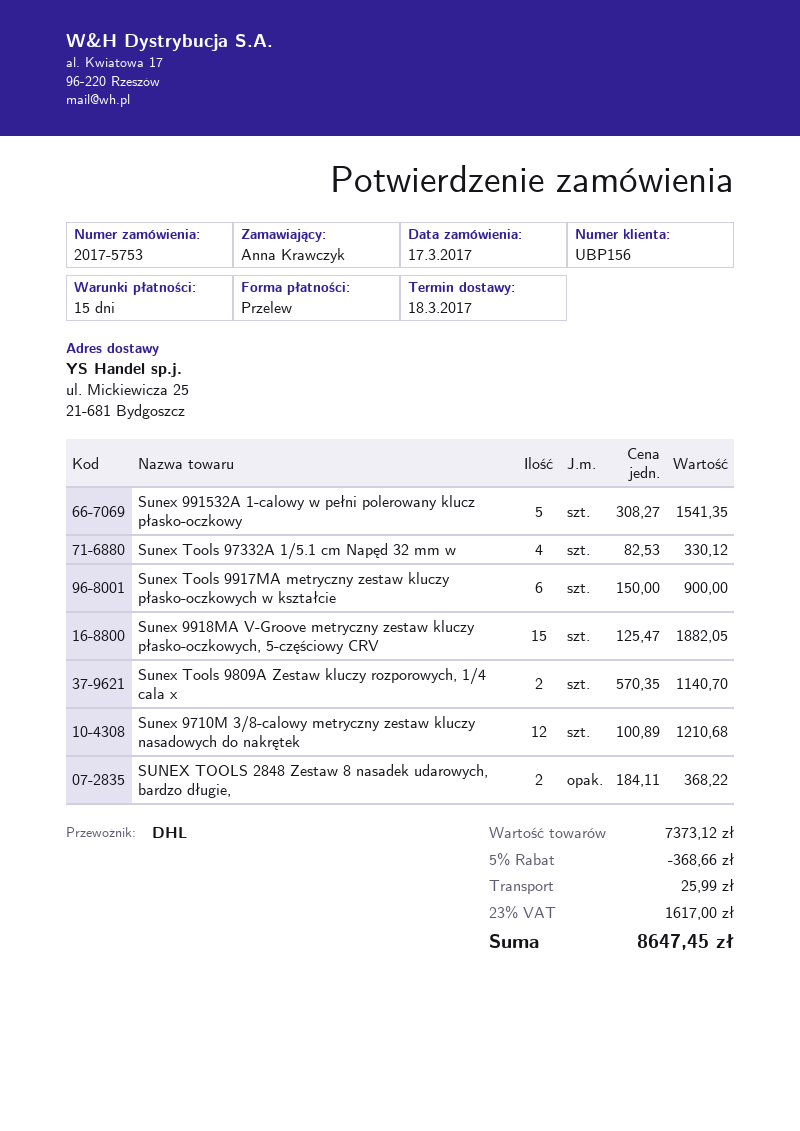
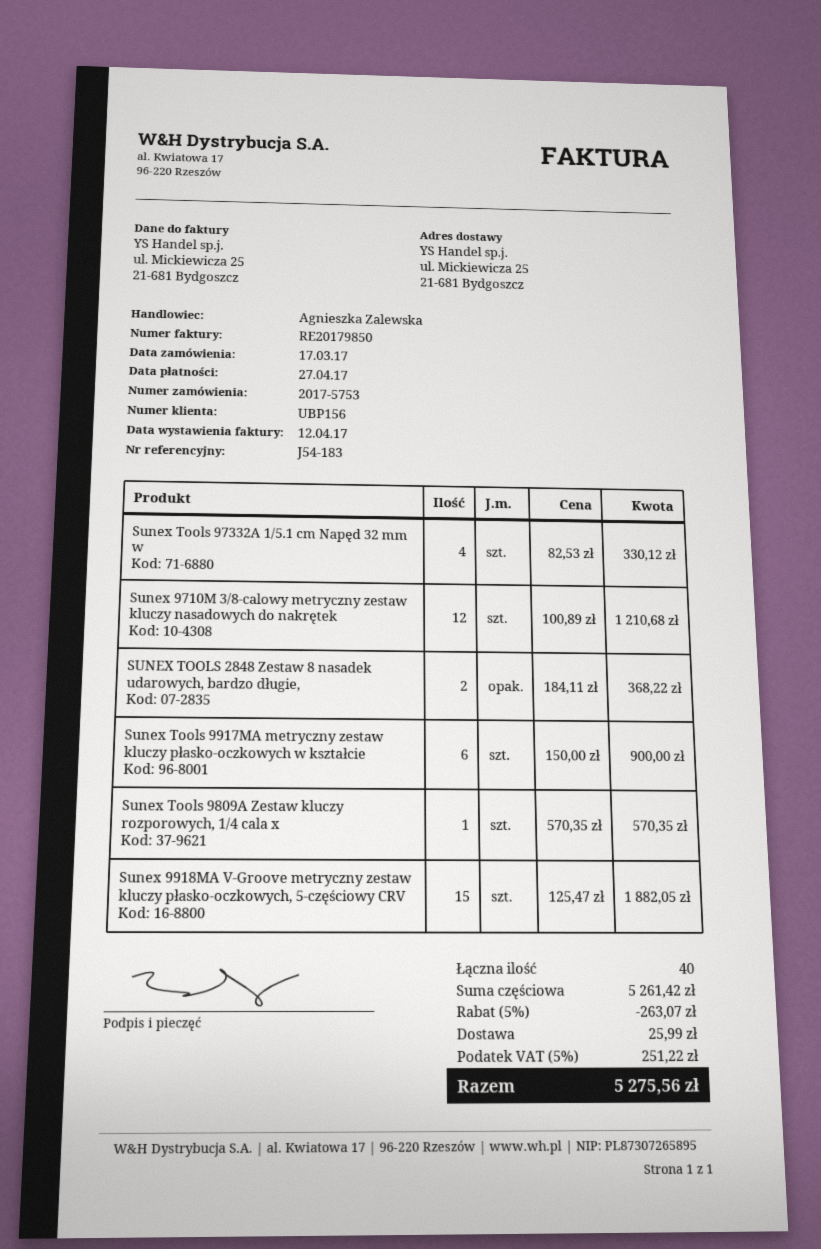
Sunex 991532A 1-calowy w pełni polerowany klucz płasko-oczkowy: 5 x 308.27 = 1541.35 -> none
Sunex Tools 9809A Zestaw kluczy rozporowych, 1/4 cala x: 2 x 570.35 = 1140.70 -> 1 x 570.35 = 570.35
subtotal: 7373.12 -> 5261.42
discount: 5% = 368.66 -> 5% = 263.07
tax: 23% = 1617.00 -> 5% = 251.22
total: 8647.45 -> 5275.56

